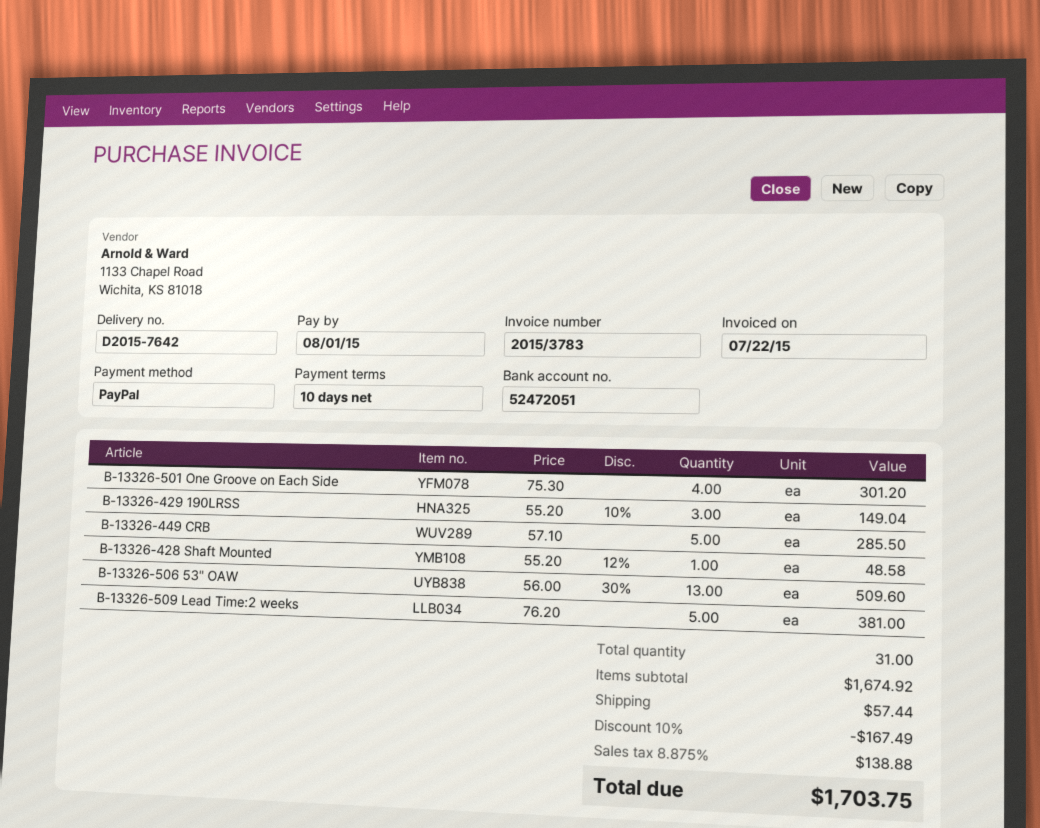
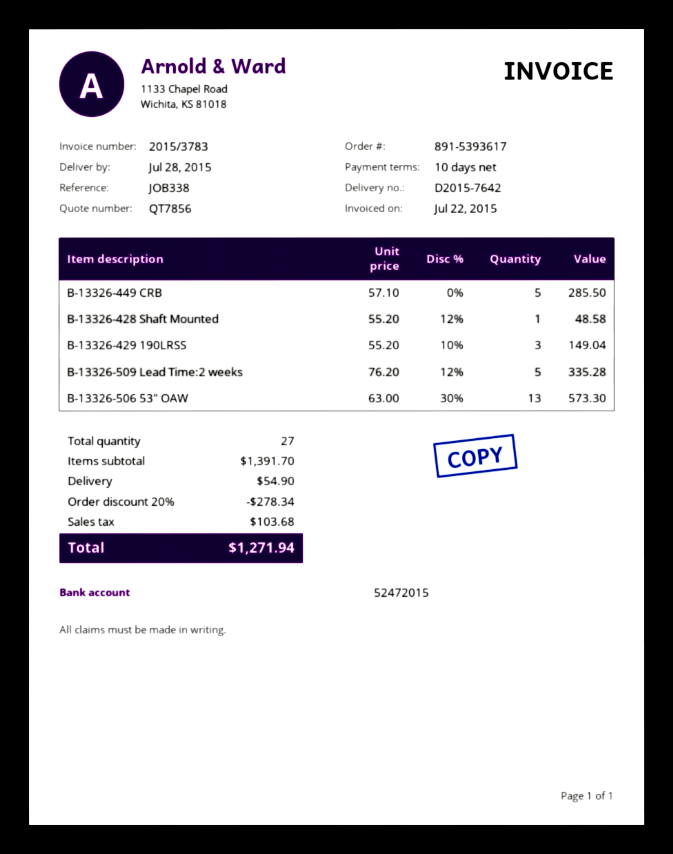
bank account: 52472051 -> 52472015
B-13326-501 One Groove on Each Side: 4 x 75.30 = 301.20 -> none
B-13326-506 53" OAW: 13 x 56.00 - 30% = 509.60 -> 13 x 63.00 - 30% = 573.30
B-13326-509 Lead Time:2 weeks: 5 x 76.20 = 381.00 -> 5 x 76.20 - 12% = 335.28
total quantity: 31 -> 27
subtotal: 1674.92 -> 1391.70
discount: 10% = 167.49 -> 20% = 278.34
shipping: 57.44 -> 54.90
tax: 138.88 -> 103.68
total: 1703.75 -> 1271.94

